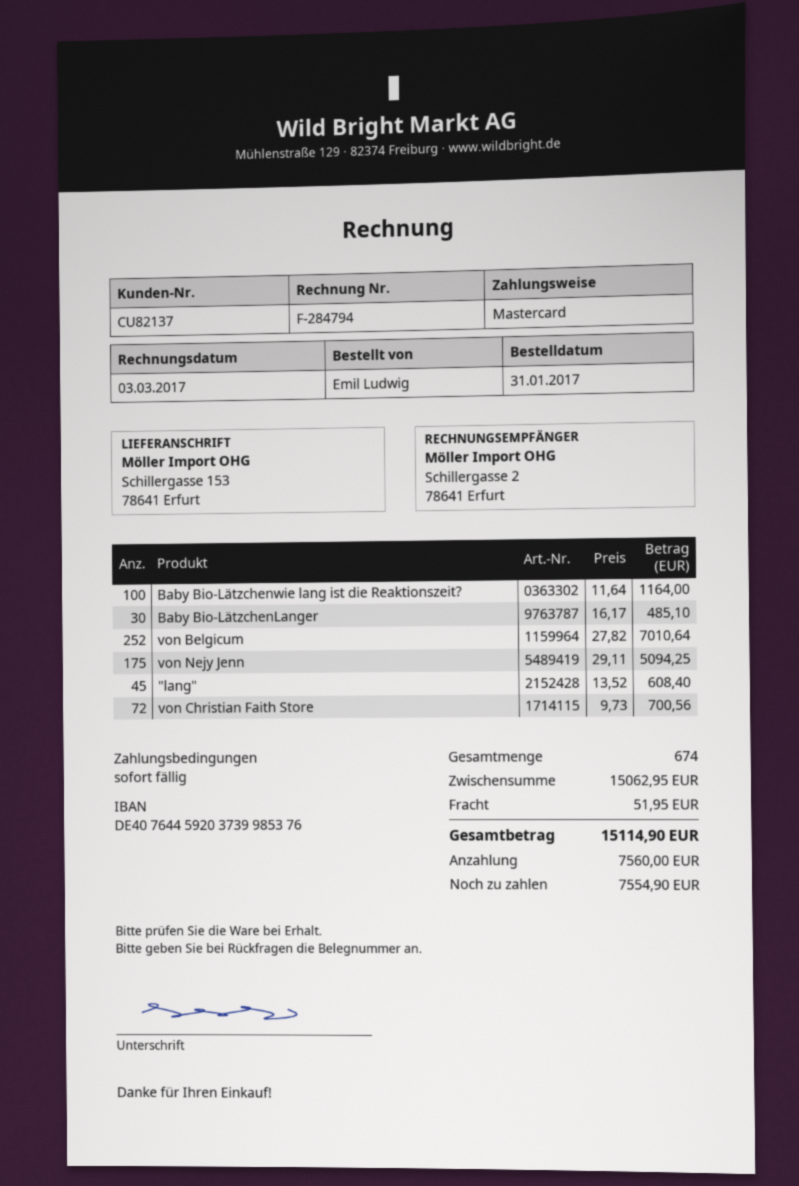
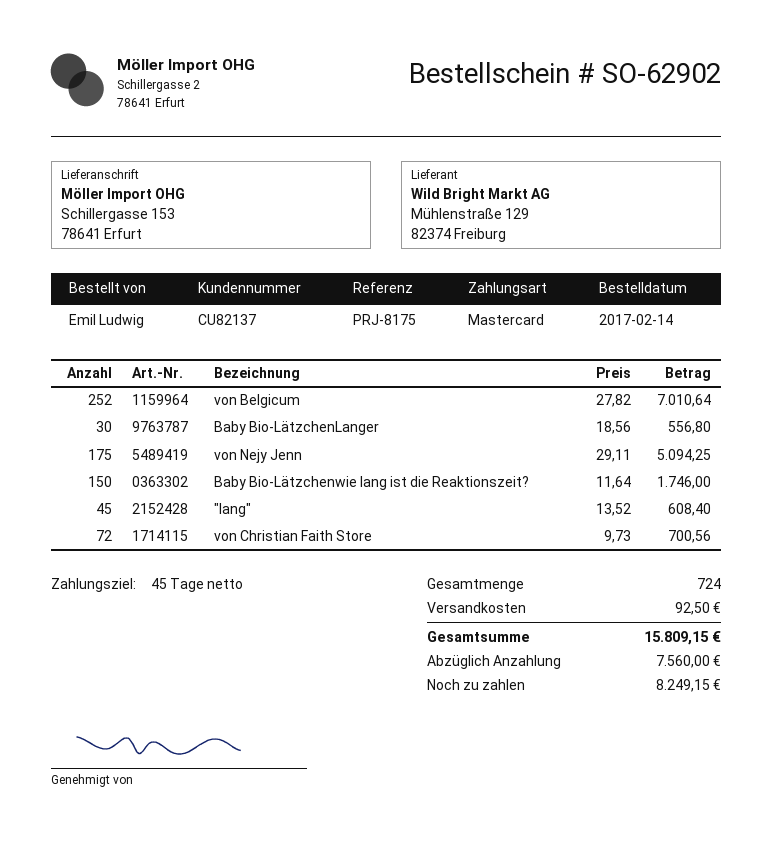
order date: 2017-01-31 -> 2017-02-14
payment terms: on receipt -> 45 days
Baby Bio-Lätzchenwie lang ist die Reaktionszeit?: 100 x 11.64 = 1164.00 -> 150 x 11.64 = 1746.00
Baby Bio-LätzchenLanger: 30 x 16.17 = 485.10 -> 30 x 18.56 = 556.80
total quantity: 674 -> 724
shipping: 51.95 -> 92.50
total: 15114.90 -> 15809.15
balance: 7554.90 -> 8249.15

